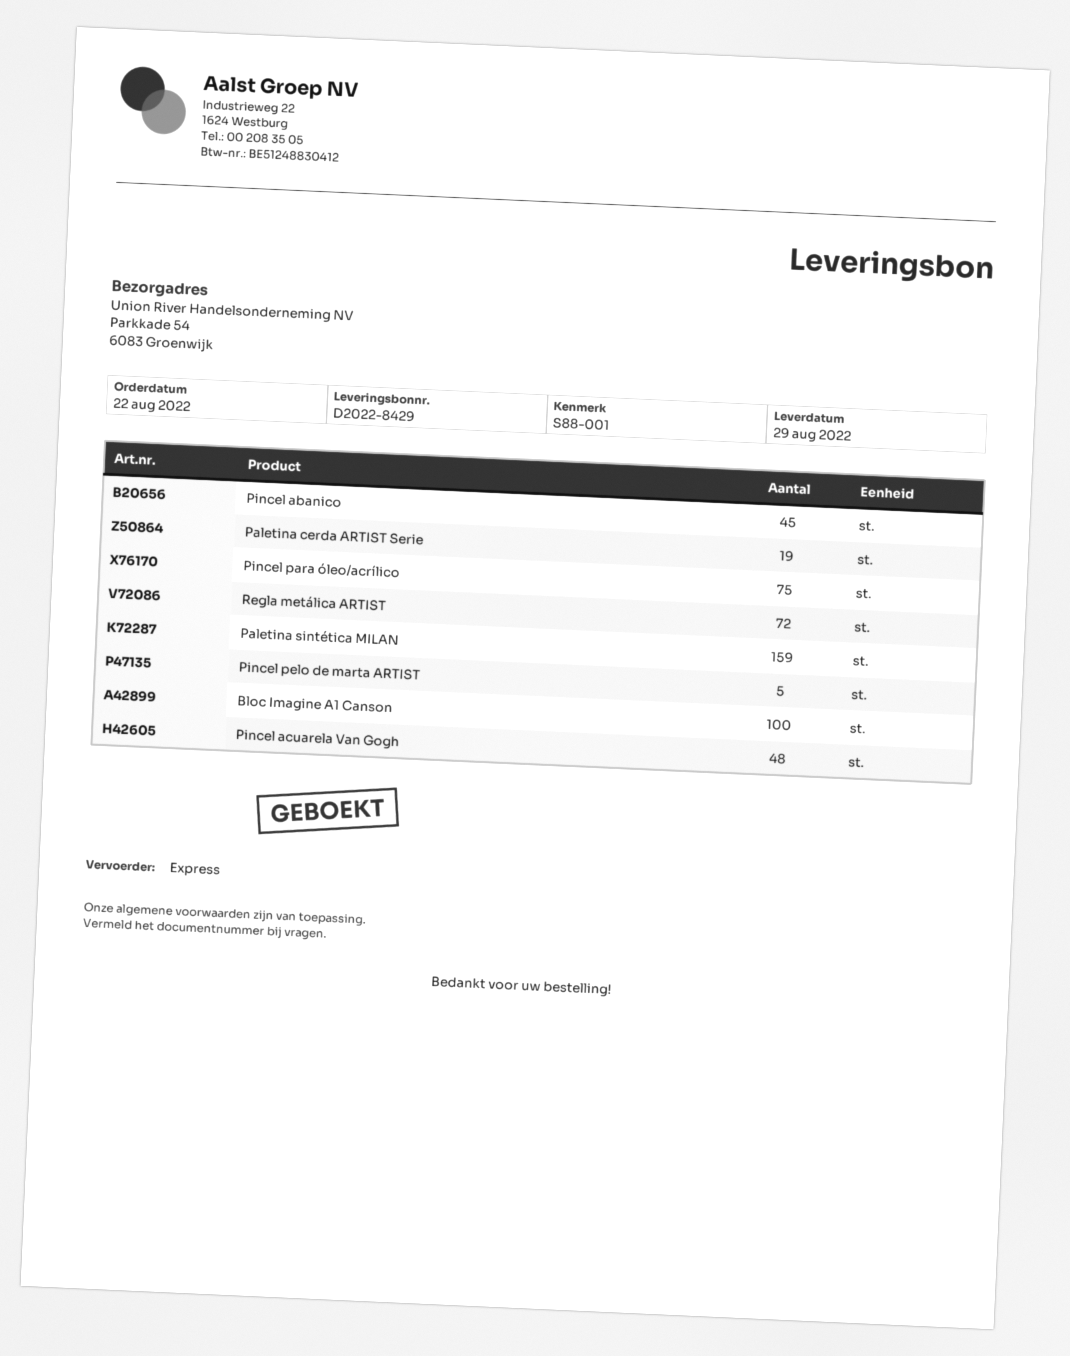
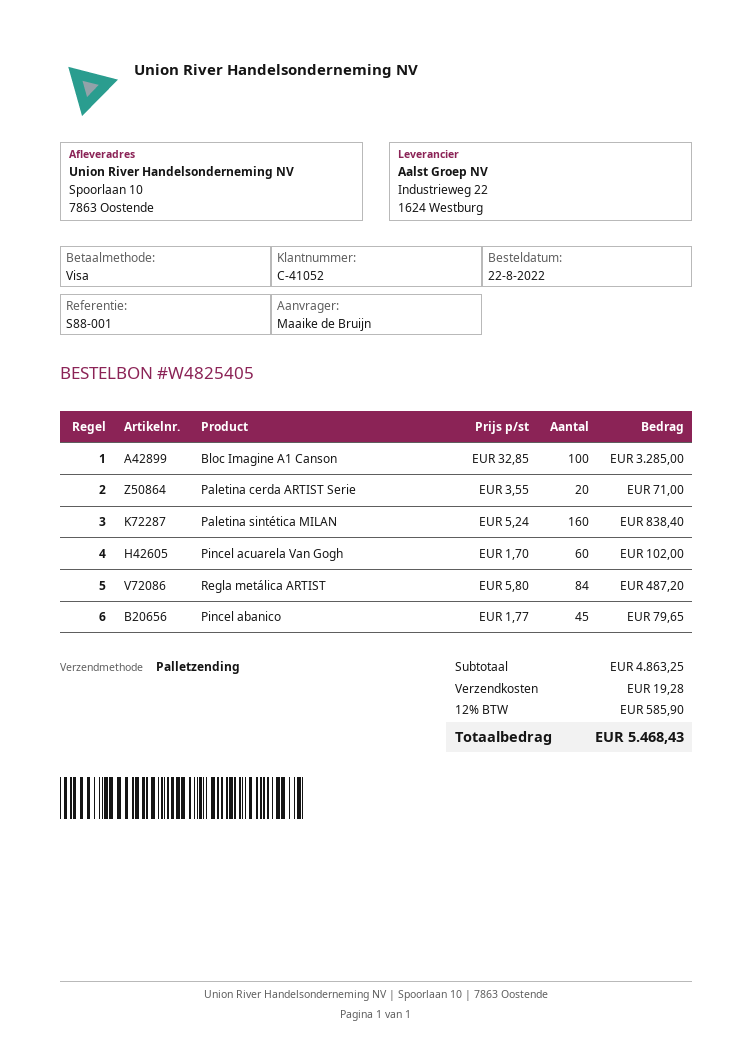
shipping method: express -> pallet freight
ship to: Parkkade 54, 6083 Groenwijk -> Spoorlaan 10, 7863 Oostende
Paletina cerda ARTIST Serie: 19 -> 20
Pincel para óleo/acrílico: 75 -> none
Regla metálica ARTIST: 72 -> 84
Paletina sintética MILAN: 159 -> 160
Pincel pelo de marta ARTIST: 5 -> none
Pincel acuarela Van Gogh: 48 -> 60

